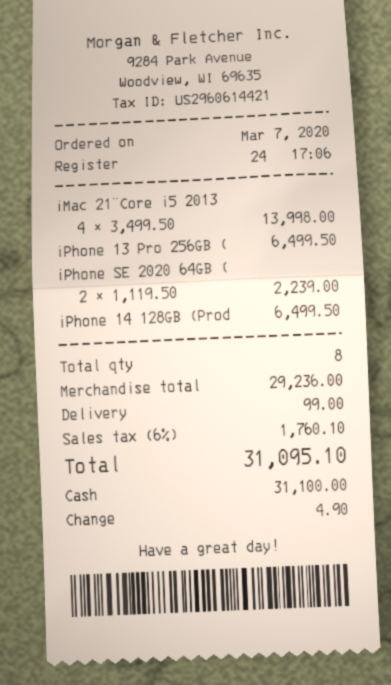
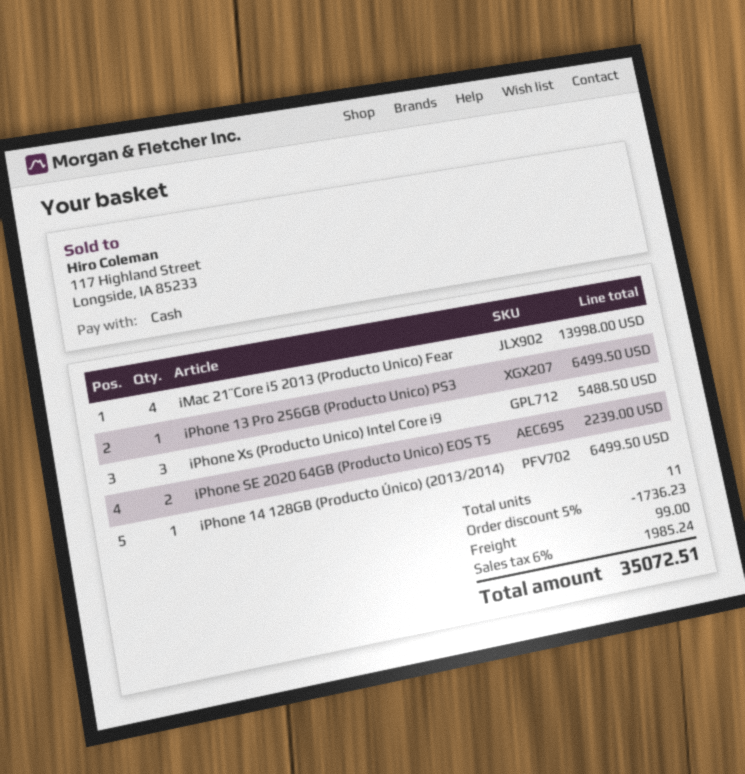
iPhone Xs (Producto Unico) Intel Core i9: none -> 3 for 5488.50
total quantity: 8 -> 11
discount: none -> 5% = 1736.23
tax: 6% = 1760.10 -> 6% = 1985.24
total: 31095.10 -> 35072.51

